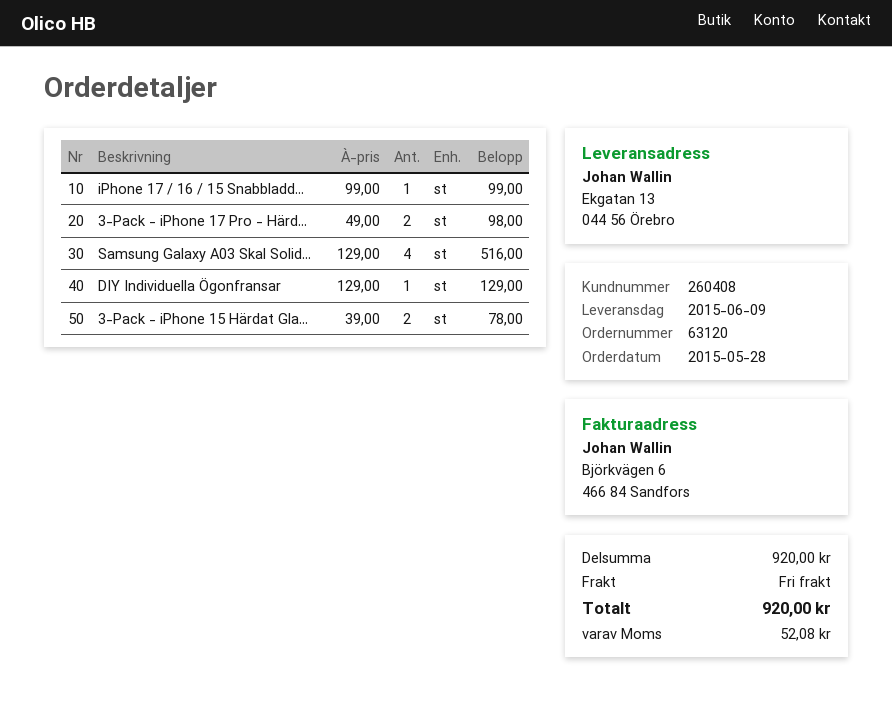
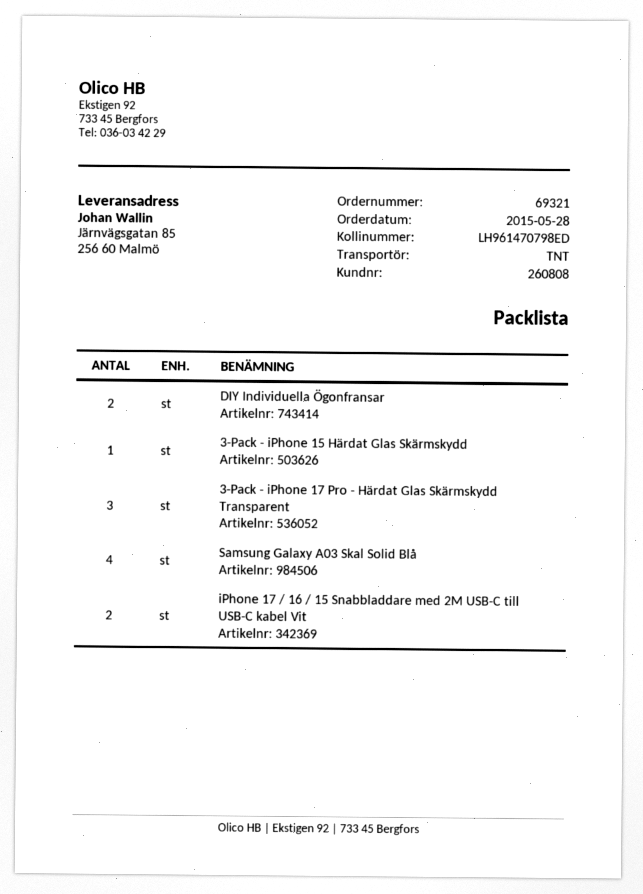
order number: 63120 -> 69321
customer number: 260408 -> 260808
ship to: Ekgatan 13, 044 56 Örebro -> Järnvägsgatan 85, 256 60 Malmö
iPhone 17 / 16 / 15 Snabbladd...: 1 -> 2
3-Pack - iPhone 17 Pro - Härd...: 2 -> 3
DIY Individuella Ögonfransar: 1 -> 2
3-Pack - iPhone 15 Härdat Gla...: 2 -> 1

